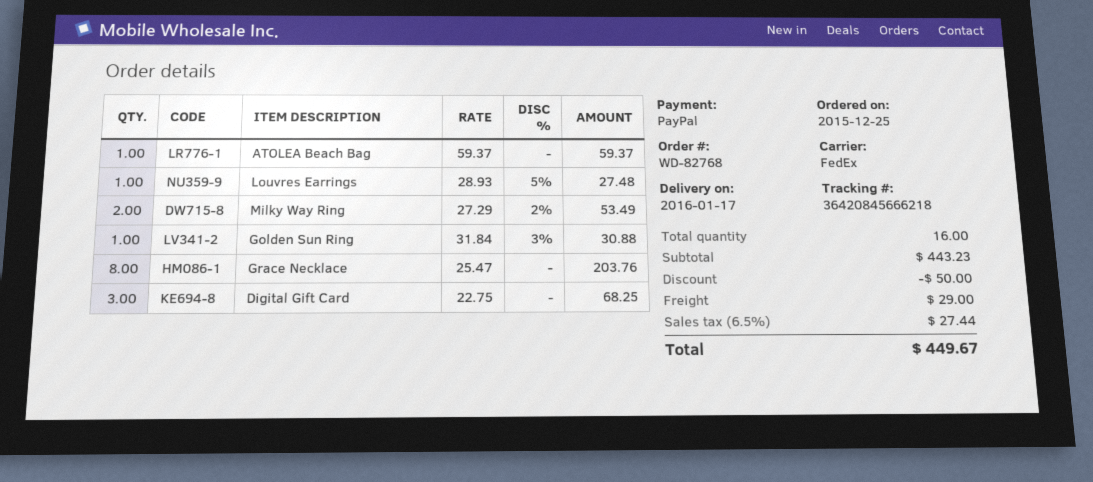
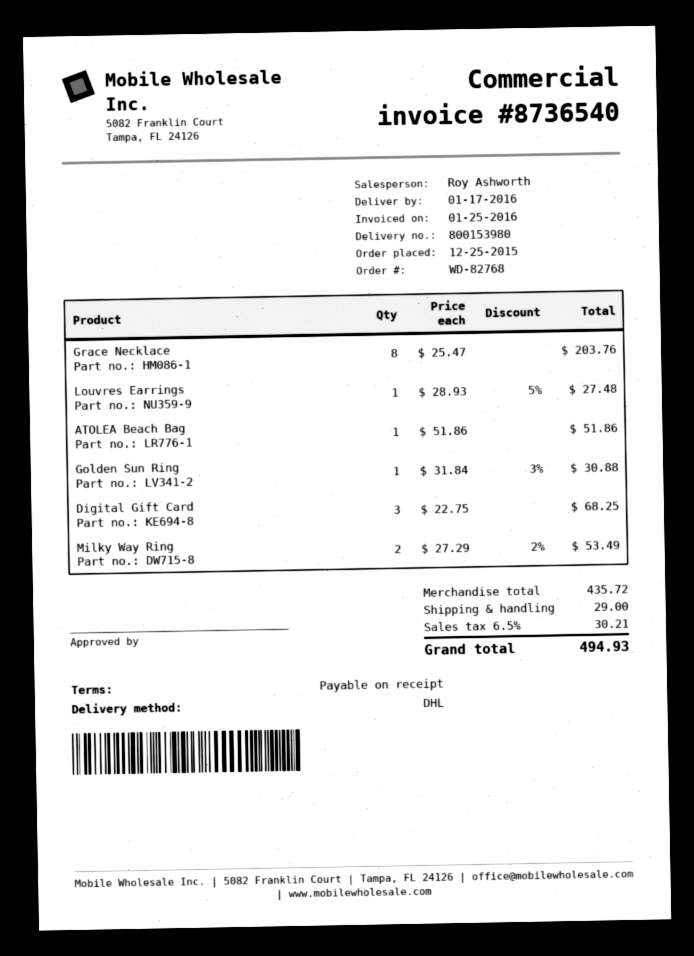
shipping method: FedEx -> DHL
ATOLEA Beach Bag: 1 x 59.37 = 59.37 -> 1 x 51.86 = 51.86
subtotal: 443.23 -> 435.72
discount: 50.00 -> none
tax: 6.5% = 27.44 -> 6.5% = 30.21
total: 449.67 -> 494.93

